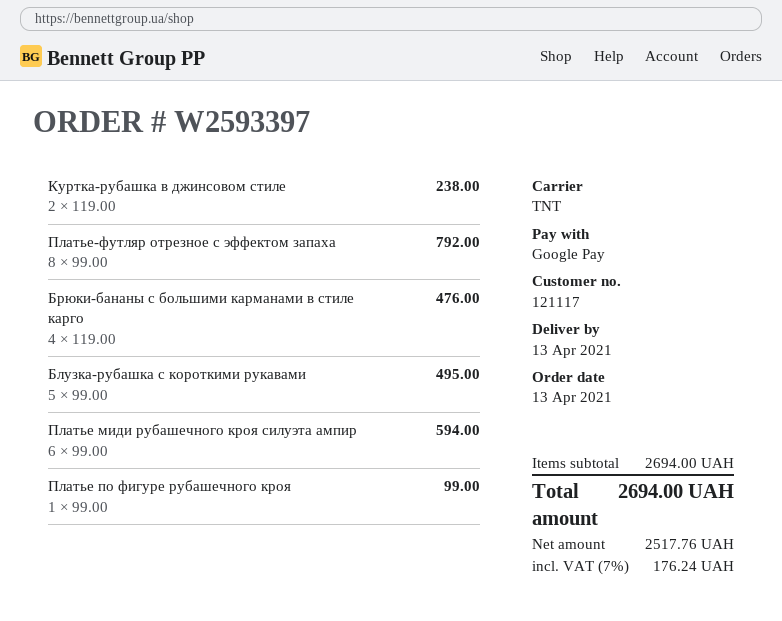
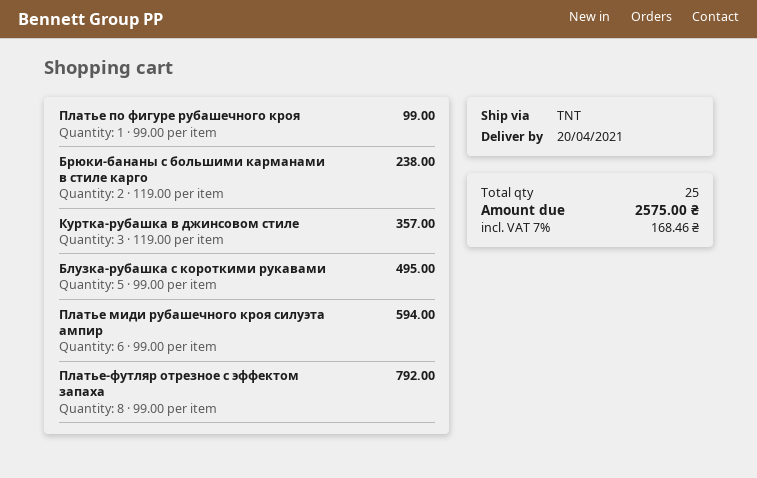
delivery date: 2021-04-13 -> 2021-04-20
Куртка-рубашка в джинсовом стиле: 2 x 119.00 = 238.00 -> 3 x 119.00 = 357.00
Брюки-бананы с большими карманами в стиле карго: 4 x 119.00 = 476.00 -> 2 x 119.00 = 238.00
tax: 7% = 176.24 -> 7% = 168.46
total: 2694.00 -> 2575.00

